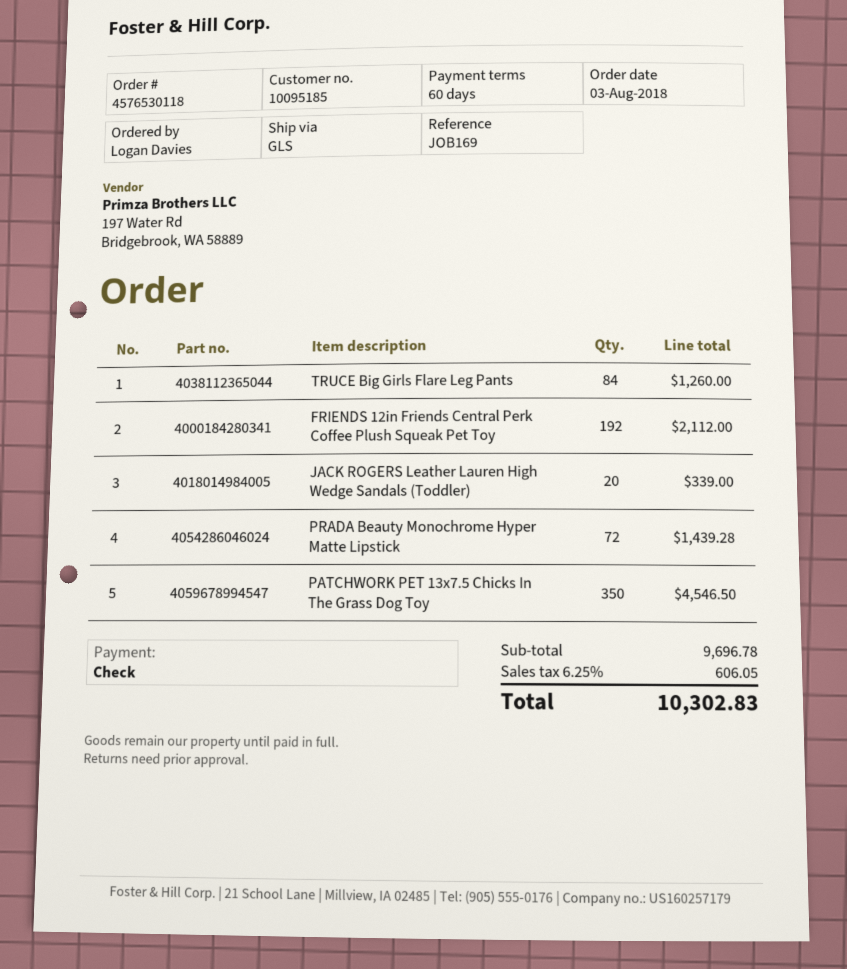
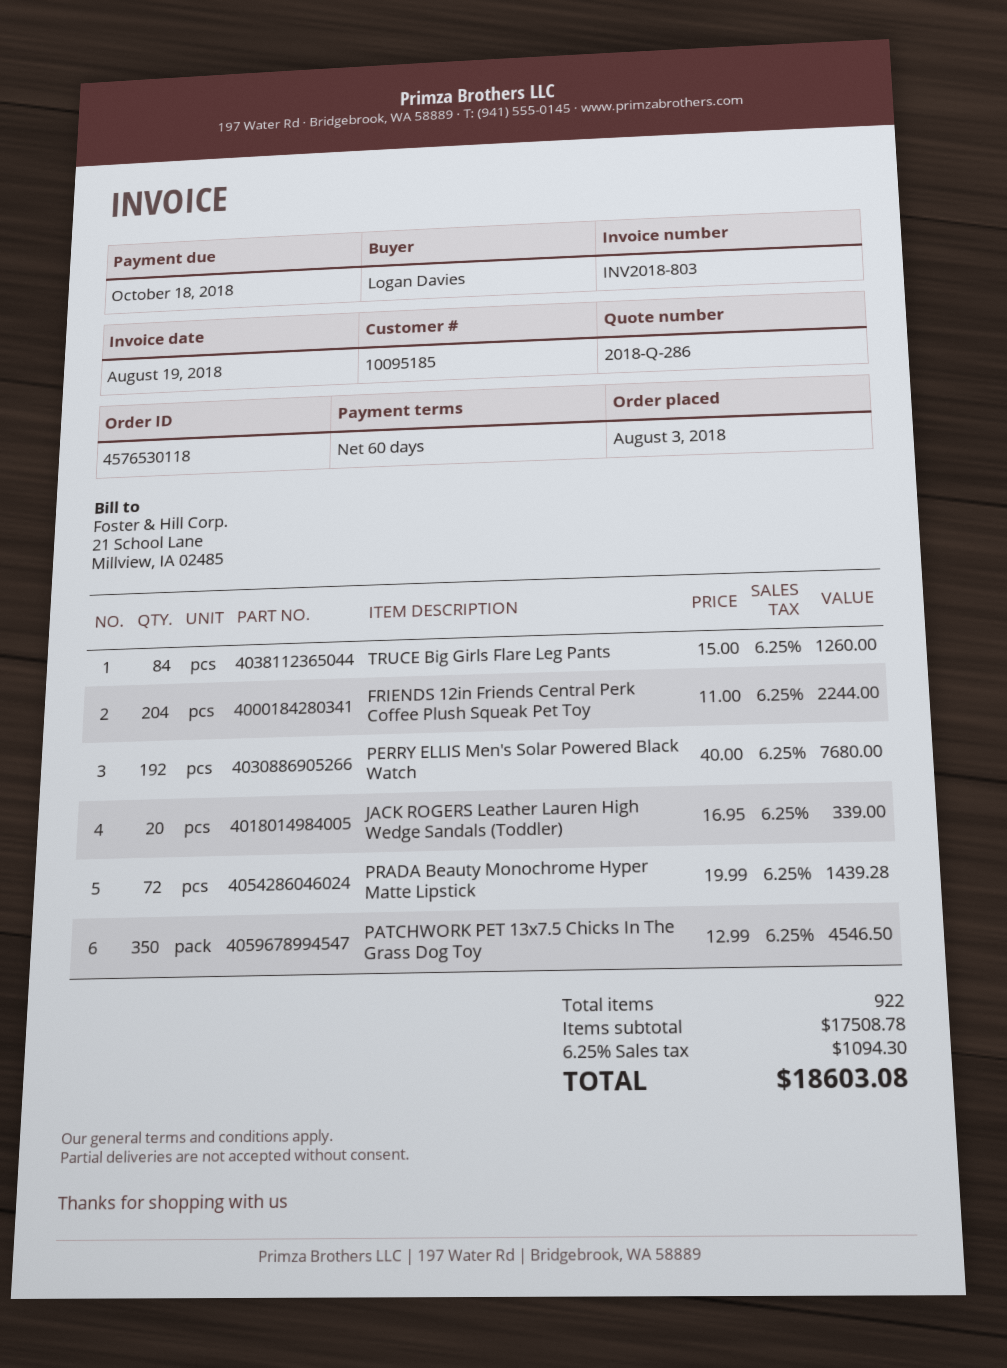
FRIENDS 12in Friends Central Perk Coffee Plush Squeak Pet Toy: 192 for 2112.00 -> 204 for 2244.00
PERRY ELLIS Men's Solar Powered Black Watch: none -> 192 for 7680.00
subtotal: 9696.78 -> 17508.78
tax: 6.25% = 606.05 -> 6.25% = 1094.30
total: 10302.83 -> 18603.08

